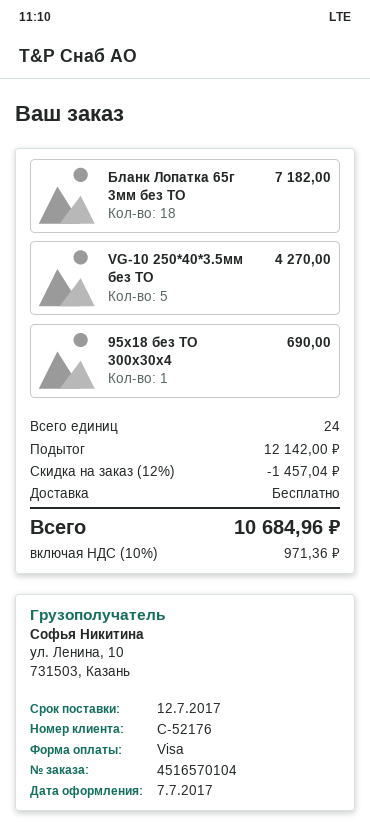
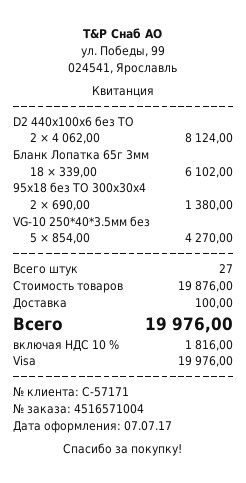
order number: 4516570104 -> 4516571004
customer number: C-52176 -> C-57171
Бланк Лопатка 65г 3мм без ТО: 18 for 7182.00 -> 18 for 6102.00
95х18 без ТО 300x30x4: 1 for 690.00 -> 2 for 1380.00
D2 440x100x6 без ТО: none -> 2 for 8124.00
total quantity: 24 -> 27
subtotal: 12142.00 -> 19876.00
discount: 12% = 1457.04 -> none
shipping: 0.00 -> 100.00
tax: 10% = 971.36 -> 10% = 1816.00
total: 10684.96 -> 19976.00

